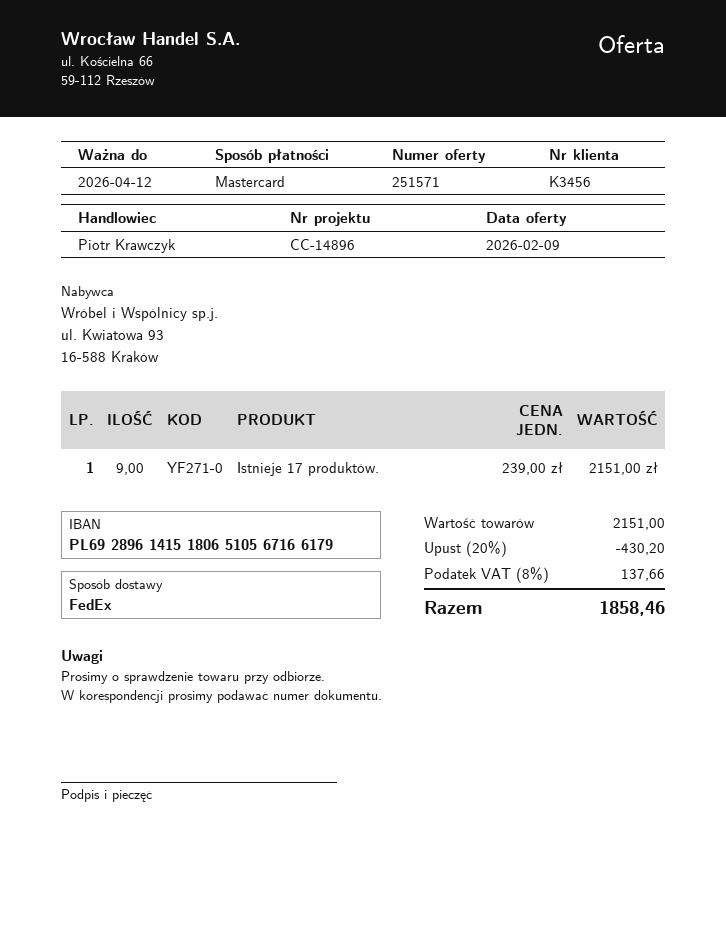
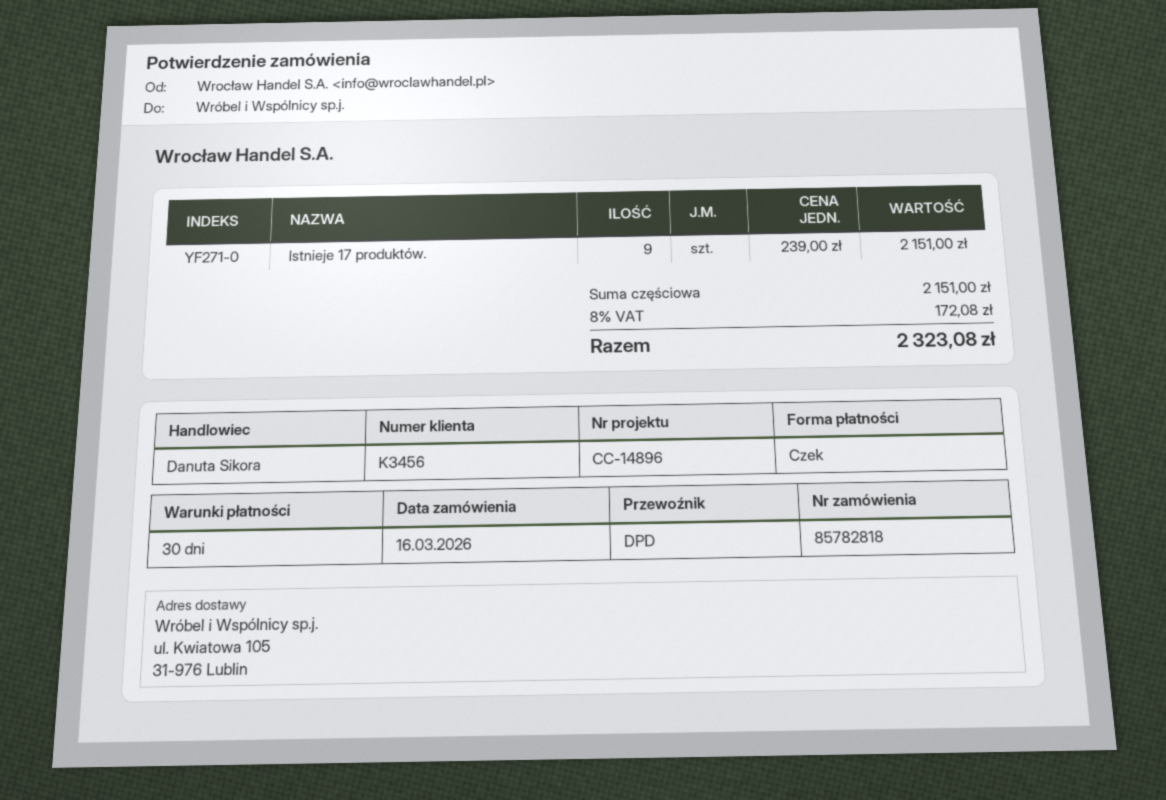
sales rep: Piotr Krawczyk -> Danuta Sikora
payment method: Mastercard -> cheque
shipping method: FedEx -> DPD
discount: 20% = 430.20 -> none
tax: 8% = 137.66 -> 8% = 172.08
total: 1858.46 -> 2323.08

